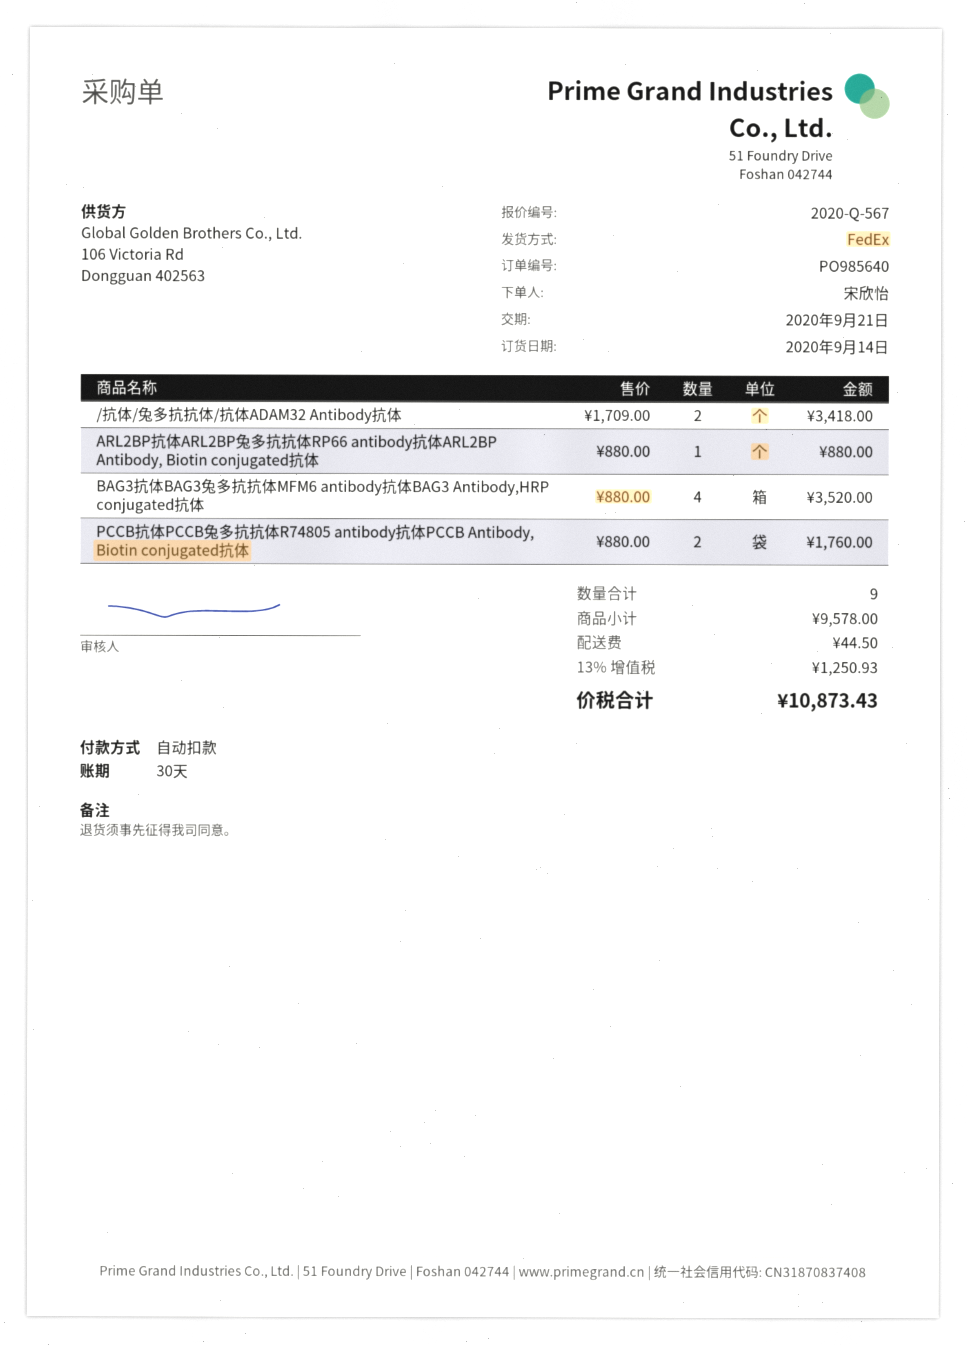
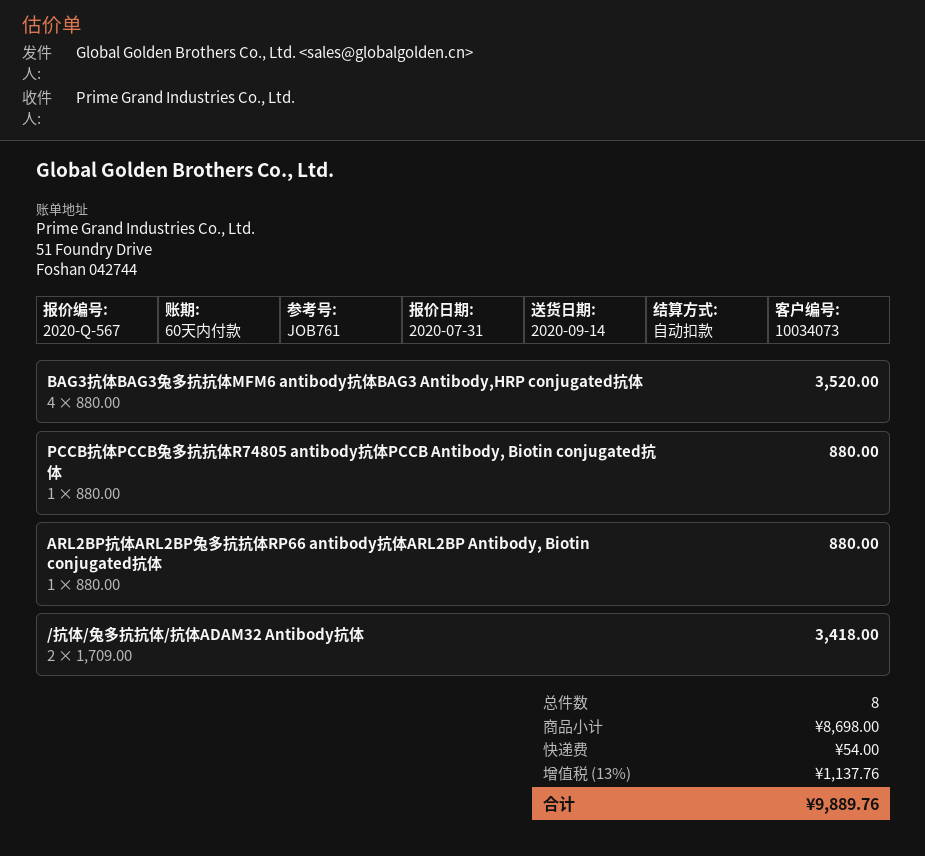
delivery date: 2020-09-21 -> 2020-09-14
payment terms: 30 days -> 60 days
PCCB抗体PCCB兔多抗抗体R74805 antibody抗体PCCB Antibody, Biotin conjugated抗体: 2 x 880.00 = 1760.00 -> 1 x 880.00 = 880.00
total quantity: 9 -> 8
subtotal: 9578.00 -> 8698.00
shipping: 44.50 -> 54.00
tax: 13% = 1250.93 -> 13% = 1137.76
total: 10873.43 -> 9889.76

